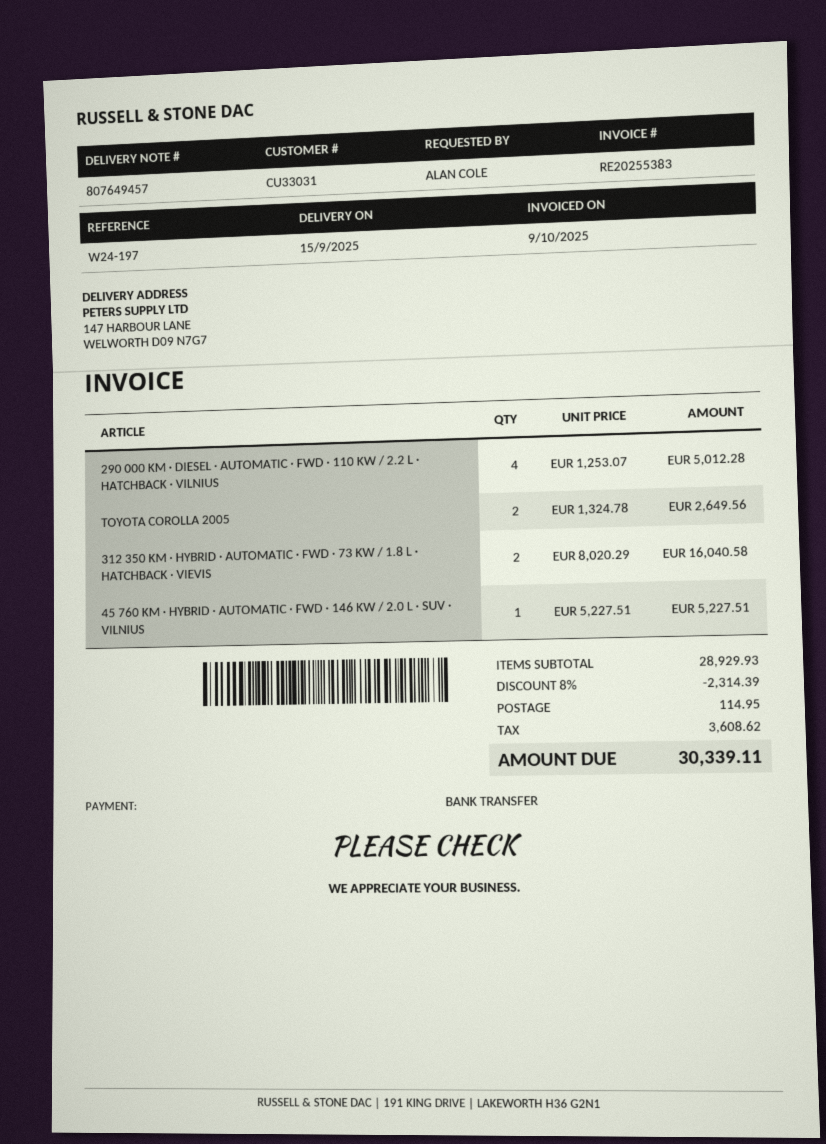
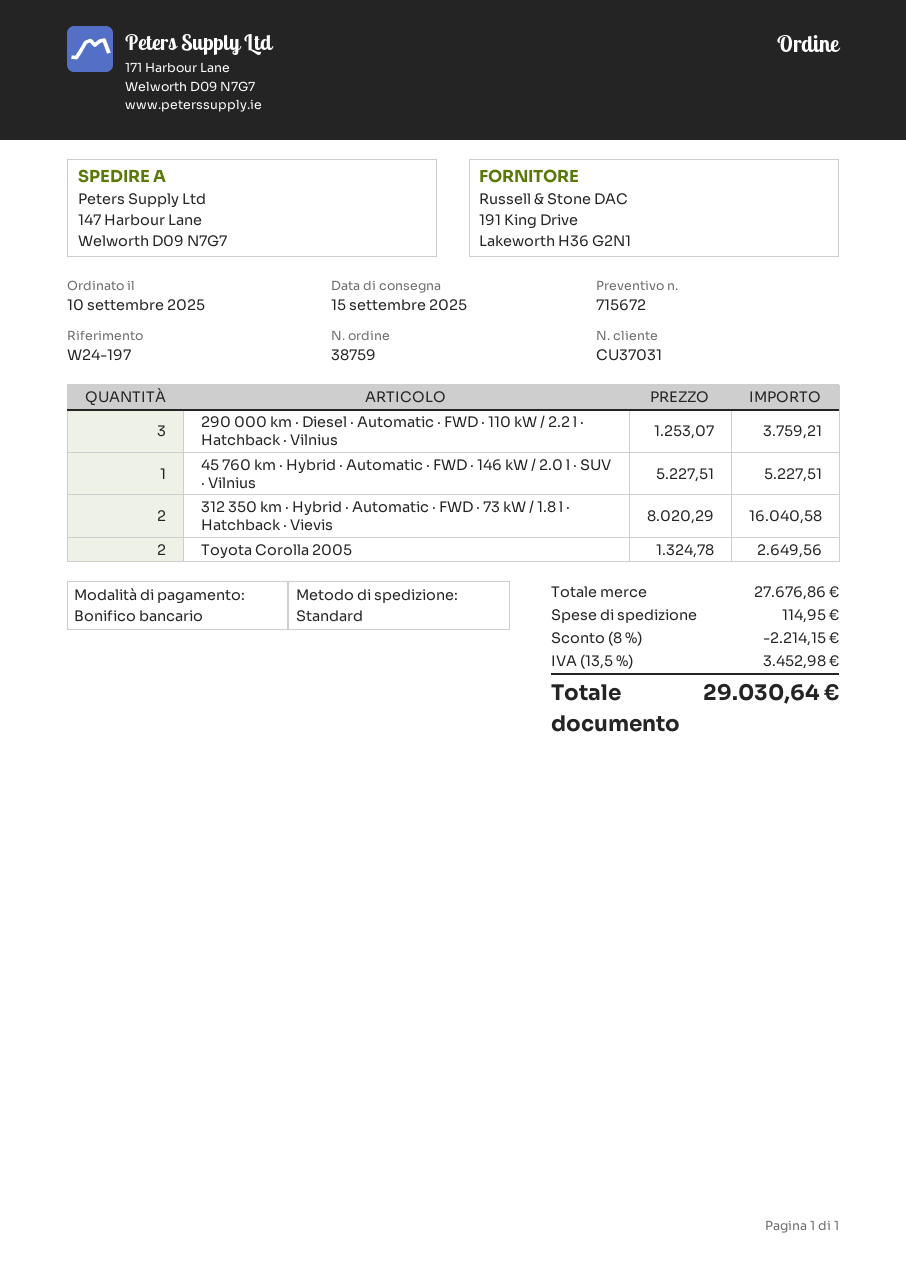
customer number: CU33031 -> CU37031
290 000 KM · DIESEL · AUTOMATIC · FWD · 110 KW / 2.2 L · HATCHBACK · VILNIUS: 4 x 1253.07 = 5012.28 -> 3 x 1253.07 = 3759.21
subtotal: 28929.93 -> 27676.86
discount: 8% = 2314.39 -> 8% = 2214.15
tax: 3608.62 -> 3452.98
total: 30339.11 -> 29030.64

